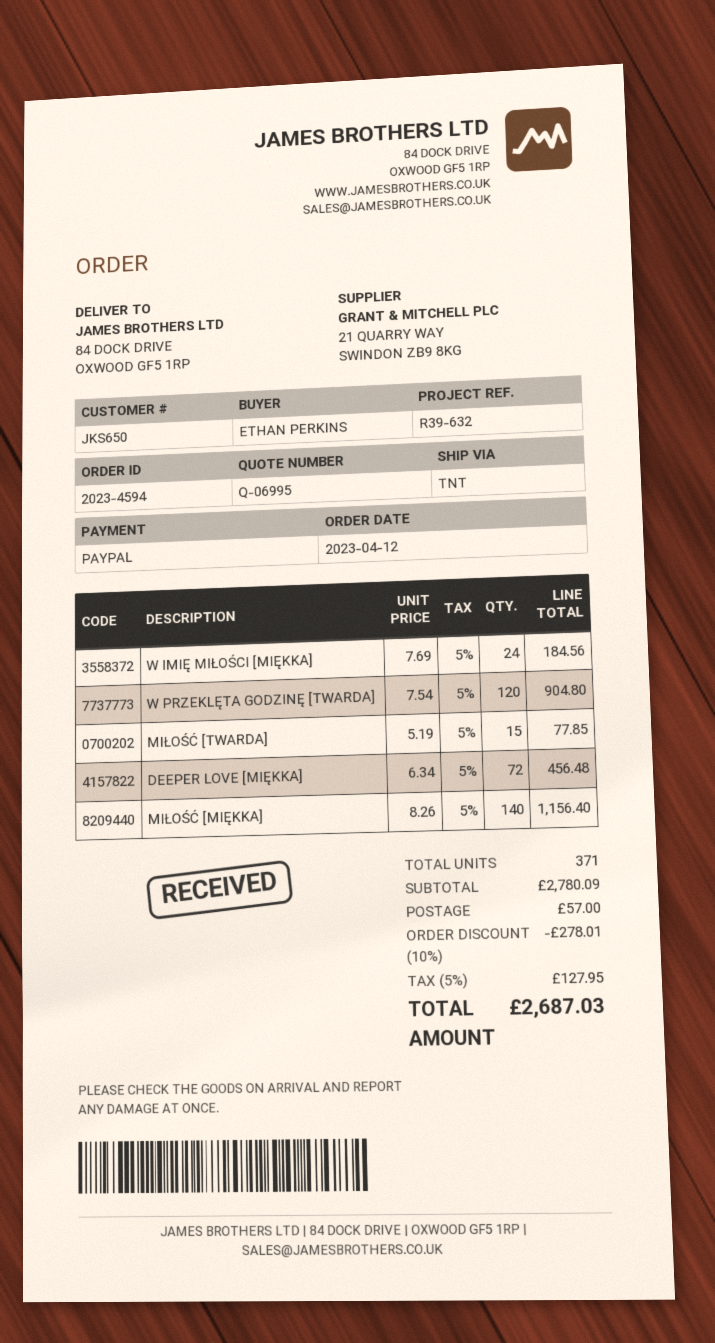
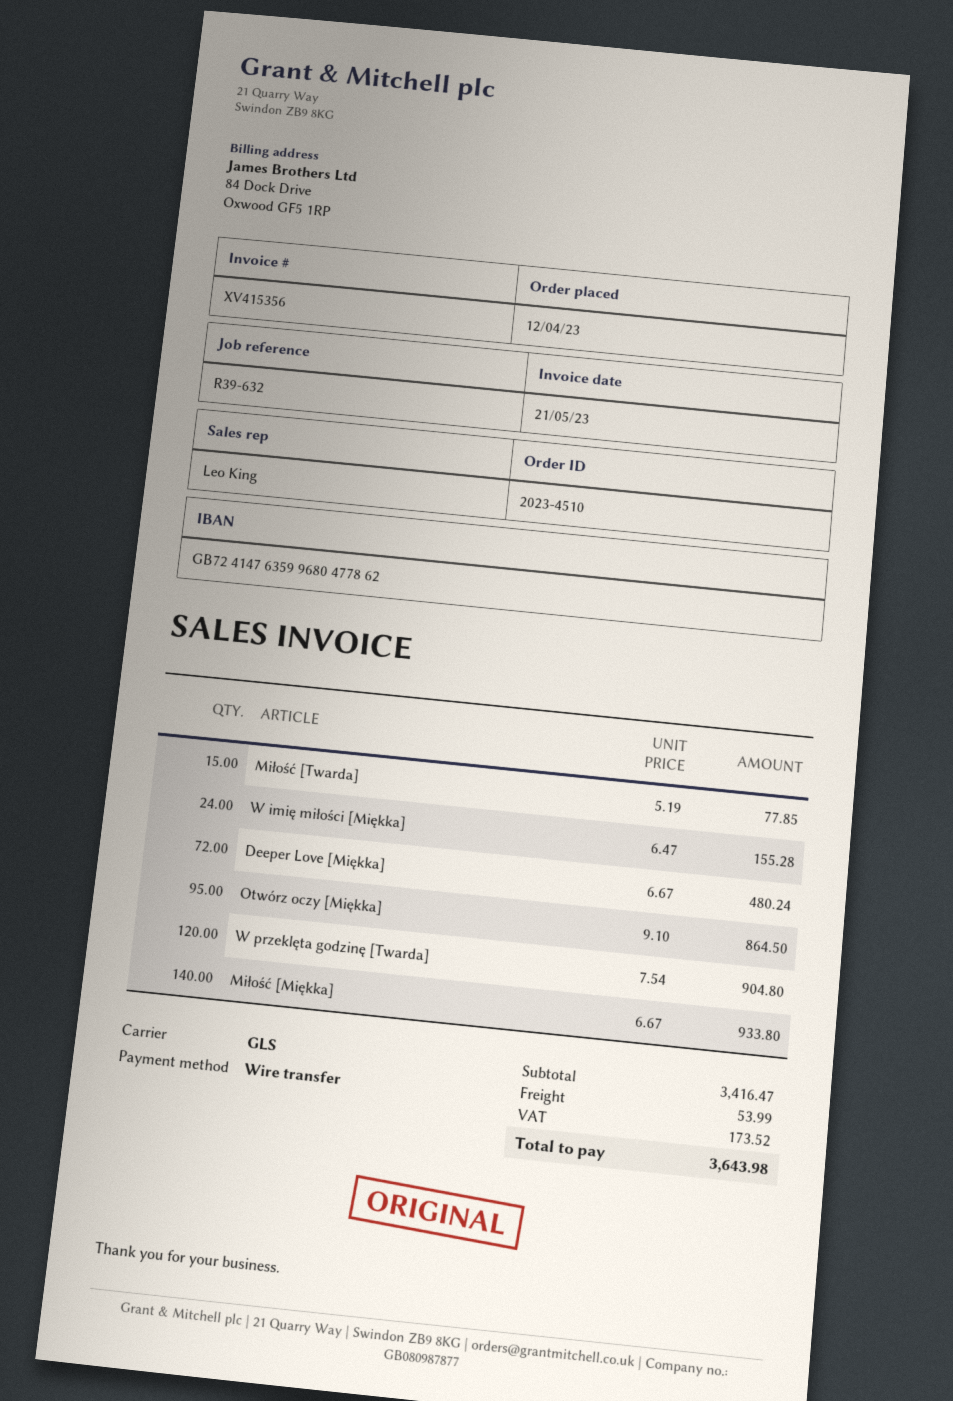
order number: 2023-4594 -> 2023-4510
payment method: PayPal -> bank transfer
shipping method: TNT -> GLS
W IMIĘ MIŁOŚCI [MIĘKKA]: 24 x 7.69 = 184.56 -> 24 x 6.47 = 155.28
DEEPER LOVE [MIĘKKA]: 72 x 6.34 = 456.48 -> 72 x 6.67 = 480.24
MIŁOŚĆ [MIĘKKA]: 140 x 8.26 = 1156.40 -> 140 x 6.67 = 933.80
Otwórz oczy [Miękka]: none -> 95 x 9.10 = 864.50
subtotal: 2780.09 -> 3416.47
discount: 10% = 278.01 -> none
shipping: 57.00 -> 53.99
tax: 127.95 -> 173.52
total: 2687.03 -> 3643.98

